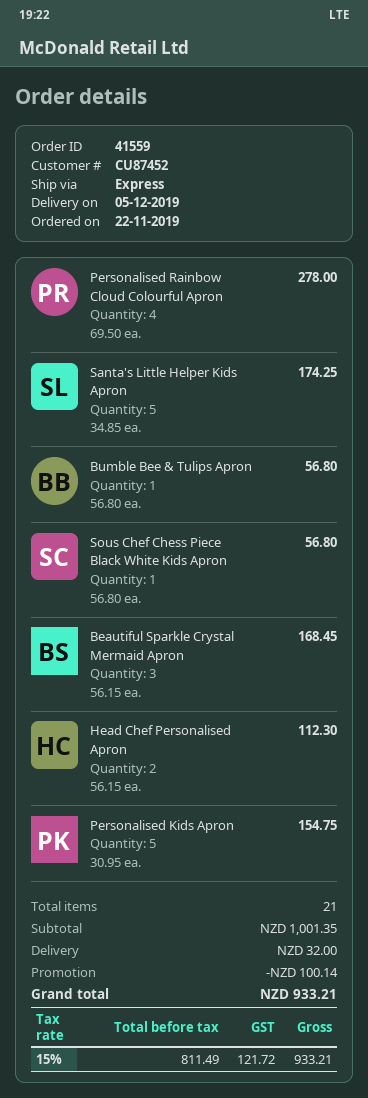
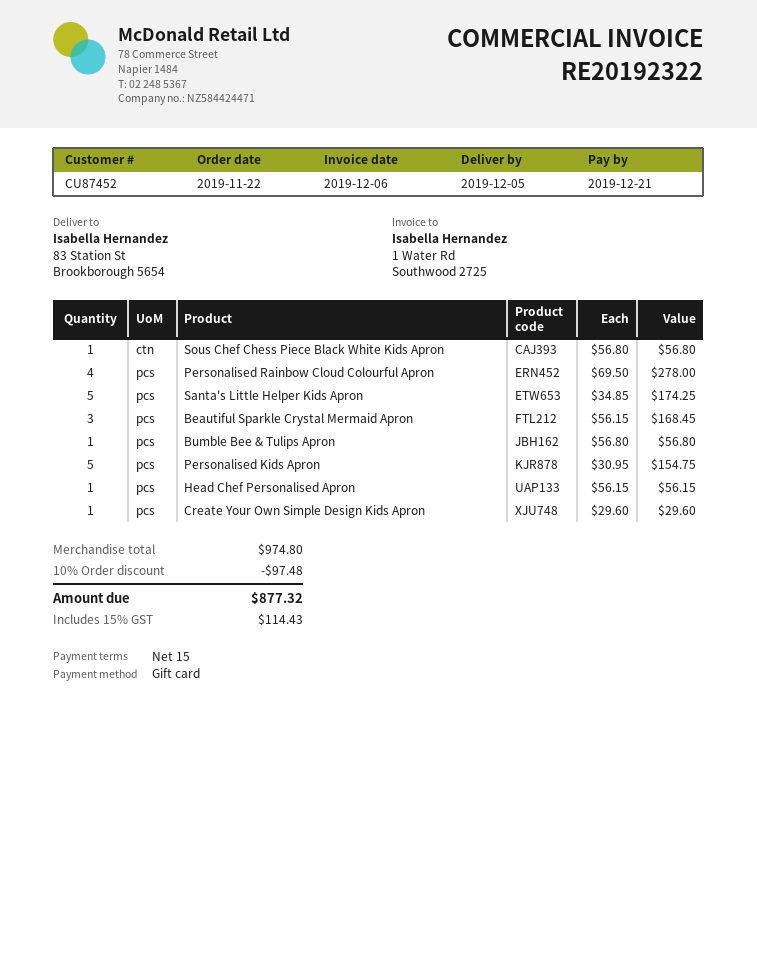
Head Chef Personalised Apron: 2 x 56.15 = 112.30 -> 1 x 56.15 = 56.15
Create Your Own Simple Design Kids Apron: none -> 1 x 29.60 = 29.60
subtotal: 1001.35 -> 974.80
discount: 100.14 -> 97.48
shipping: 32.00 -> none
tax: 15% = 121.72 -> 15% = 114.43
total: 933.21 -> 877.32

